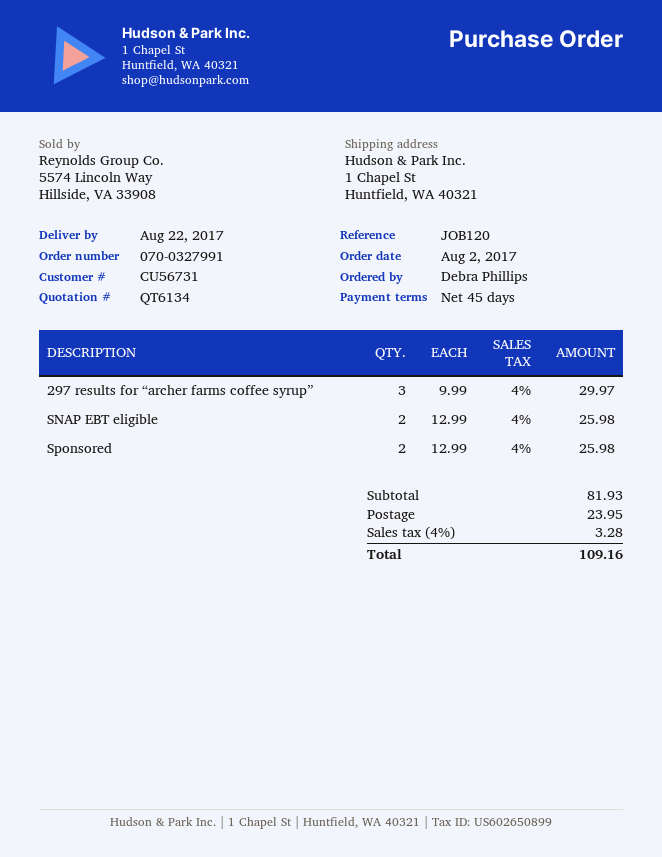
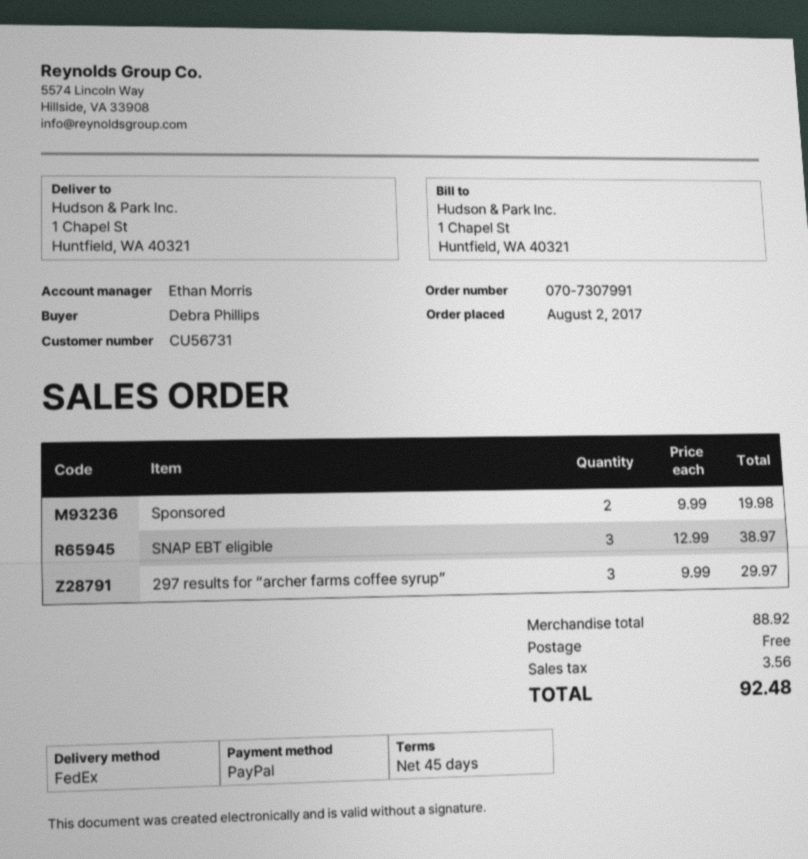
order number: 070-0327991 -> 070-7307991
SNAP EBT eligible: 2 x 12.99 = 25.98 -> 3 x 12.99 = 38.97
Sponsored: 2 x 12.99 = 25.98 -> 2 x 9.99 = 19.98
subtotal: 81.93 -> 88.92
shipping: 23.95 -> 0.00
tax: 3.28 -> 3.56
total: 109.16 -> 92.48

